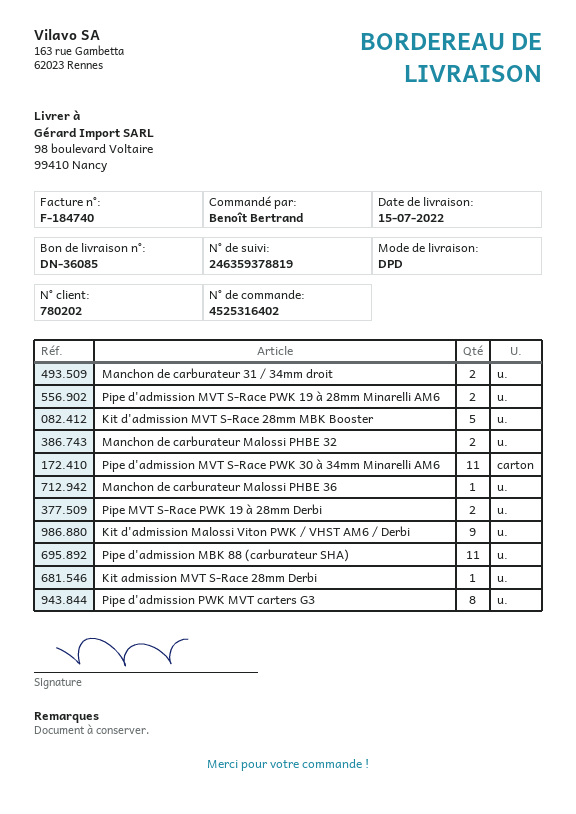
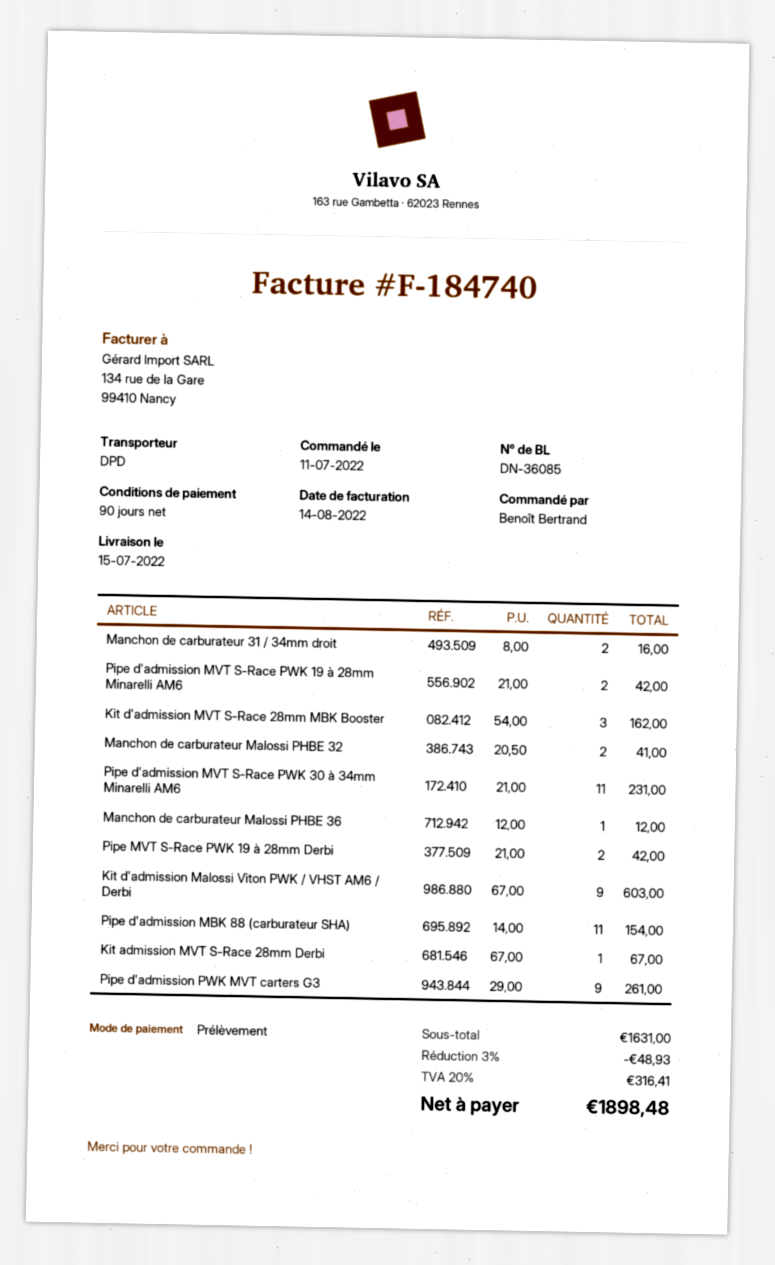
Kit d'admission MVT S-Race 28mm MBK Booster: 5 -> 3
Pipe d'admission PWK MVT carters G3: 8 -> 9

